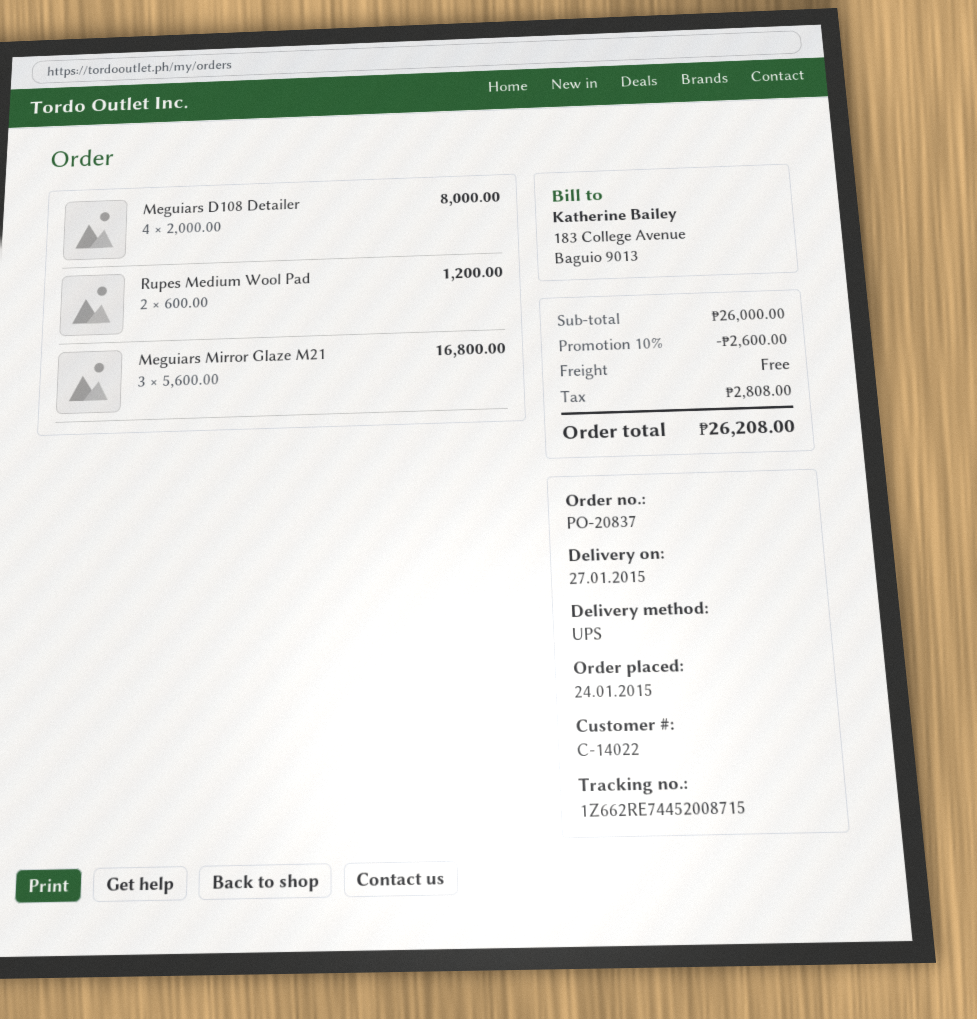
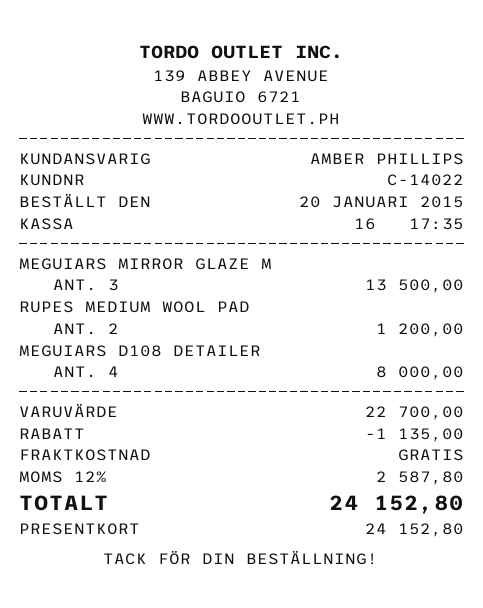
order date: 2015-01-24 -> 2015-01-20
Meguiars Mirror Glaze M21: 3 for 16800.00 -> 3 for 13500.00
subtotal: 26000.00 -> 22700.00
discount: 2600.00 -> 1135.00
tax: 2808.00 -> 2587.80
total: 26208.00 -> 24152.80

